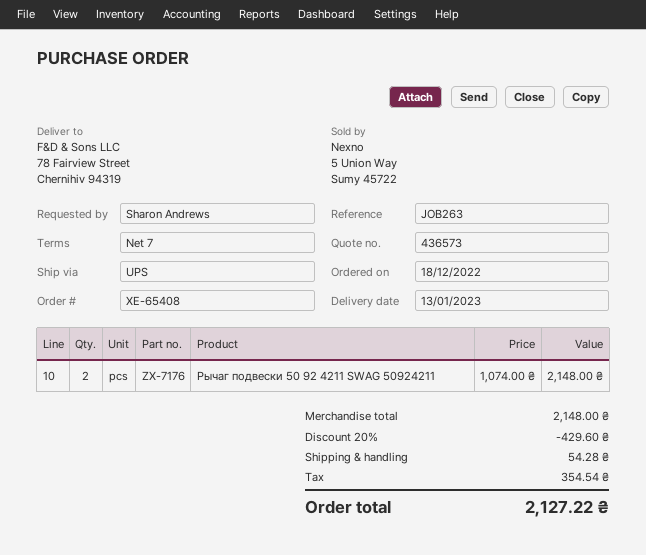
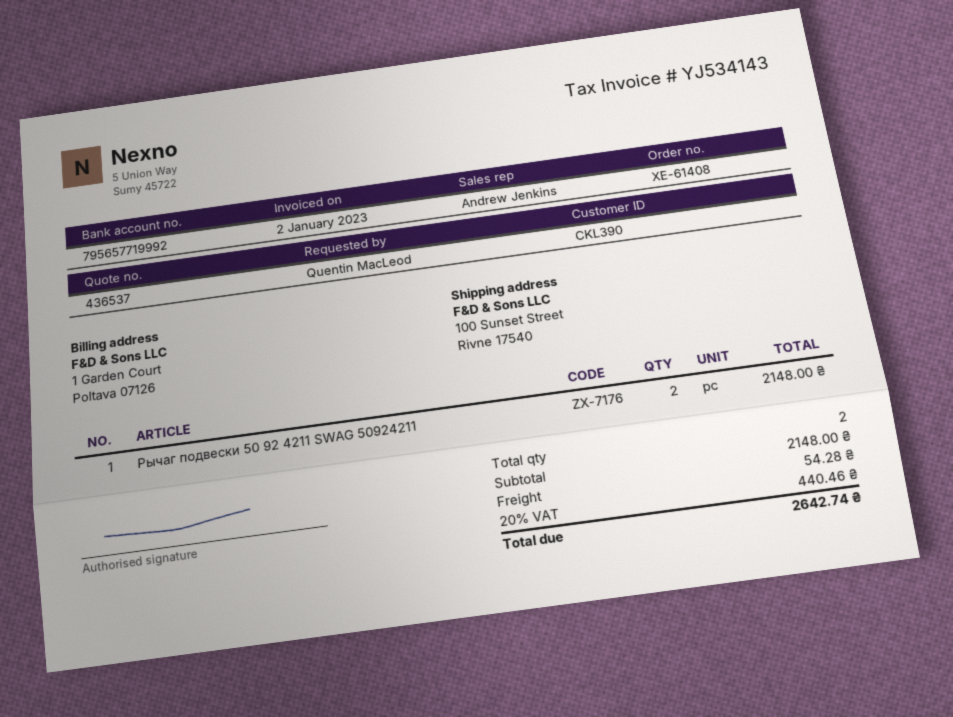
quote number: 436573 -> 436537
order number: XE-65408 -> XE-61408
ordered by: Sharon Andrews -> Quentin MacLeod
ship to: 78 Fairview Street, Chernihiv 94319 -> 100 Sunset Street, Rivne 17540
discount: 20% = 429.60 -> none
tax: 354.54 -> 440.46
total: 2127.22 -> 2642.74

